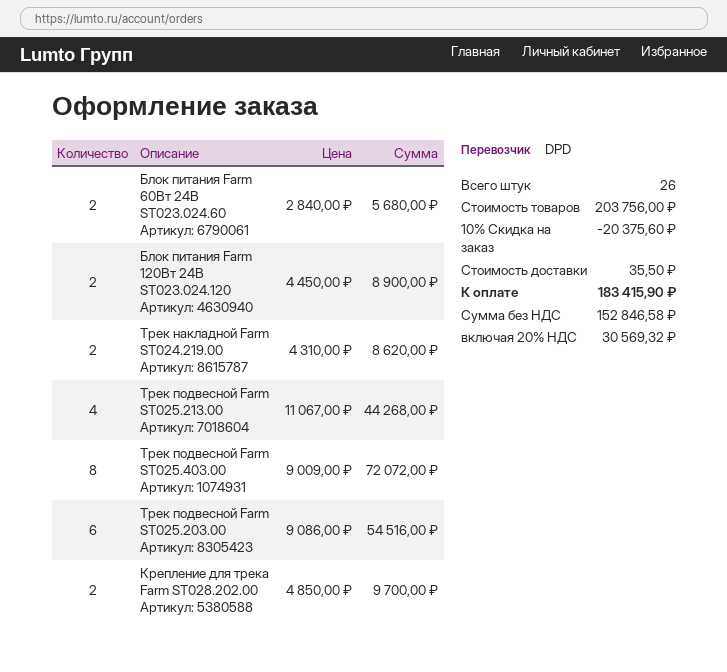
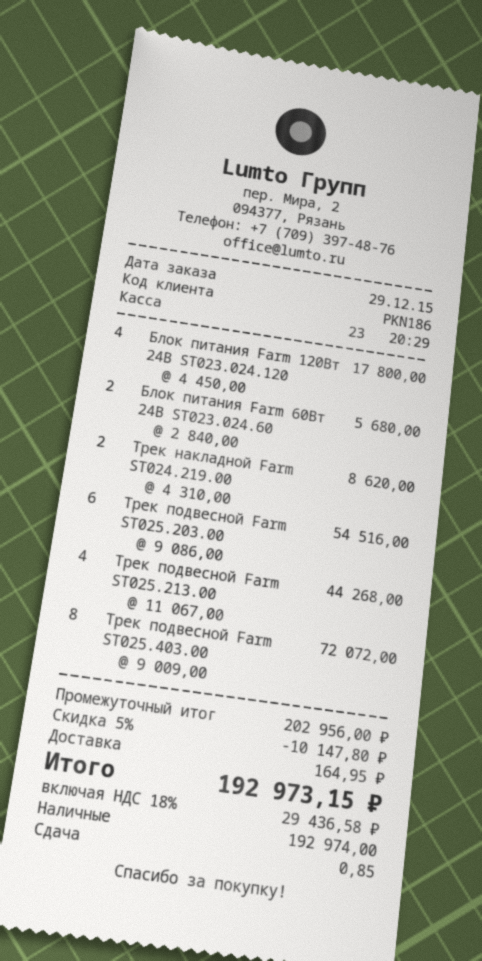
Блок питания Farm 120Вт 24В ST023.024.120: 2 x 4450.00 = 8900.00 -> 4 x 4450.00 = 17800.00
Крепление для трека Farm ST028.202.00: 2 x 4850.00 = 9700.00 -> none
subtotal: 203756.00 -> 202956.00
discount: 10% = 20375.60 -> 5% = 10147.80
shipping: 35.50 -> 164.95
tax: 20% = 30569.32 -> 18% = 29436.58
total: 183415.90 -> 192973.15

